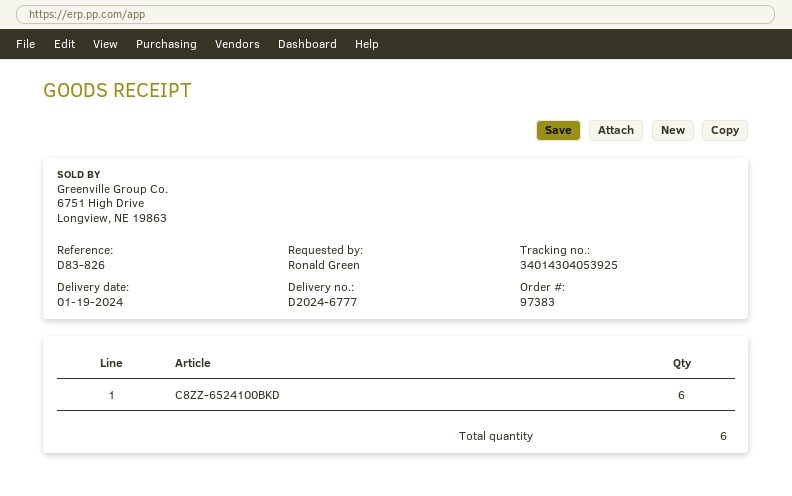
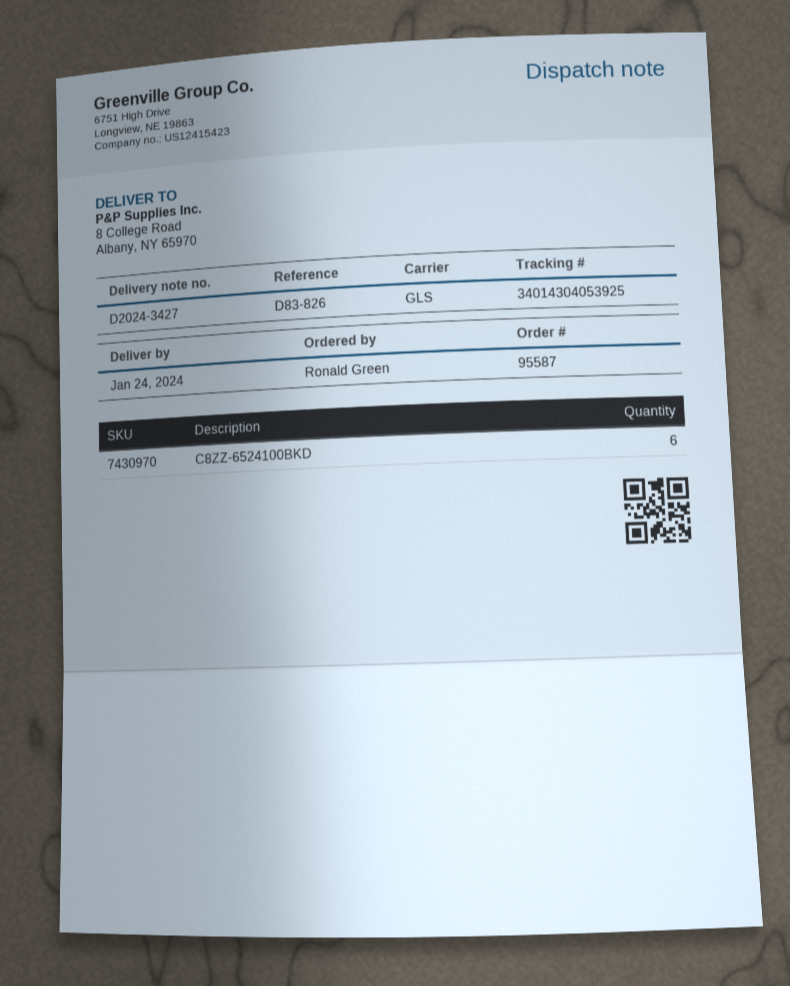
order number: 97383 -> 95587
delivery note number: D2024-6777 -> D2024-3427
delivery date: 2024-01-19 -> 2024-01-24

